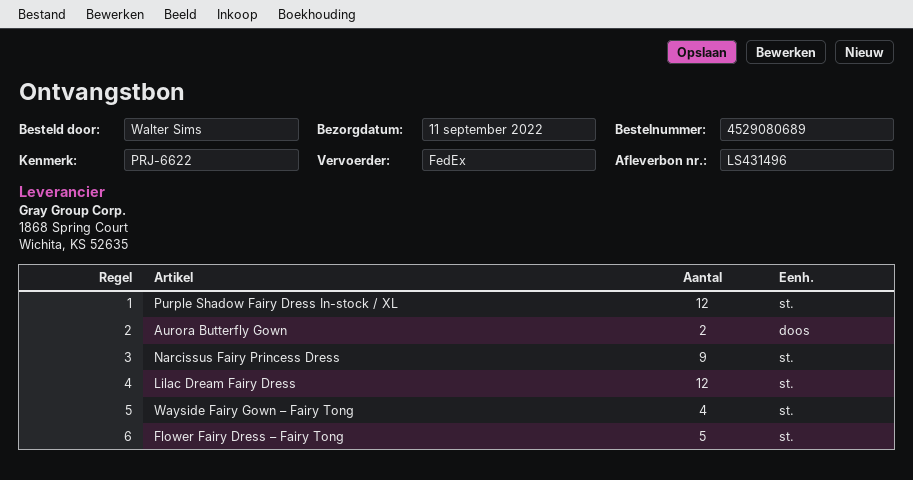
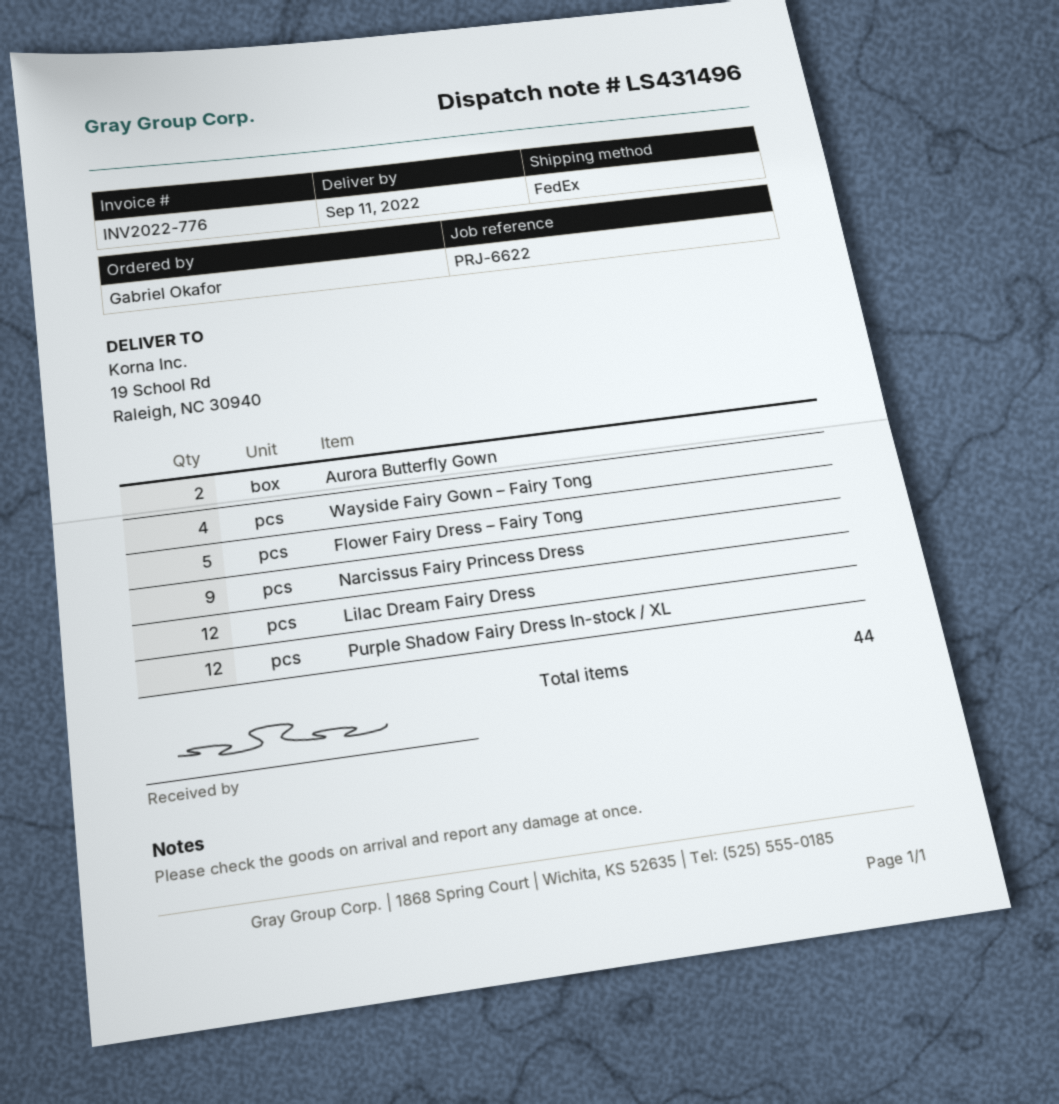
ordered by: Walter Sims -> Gabriel Okafor

